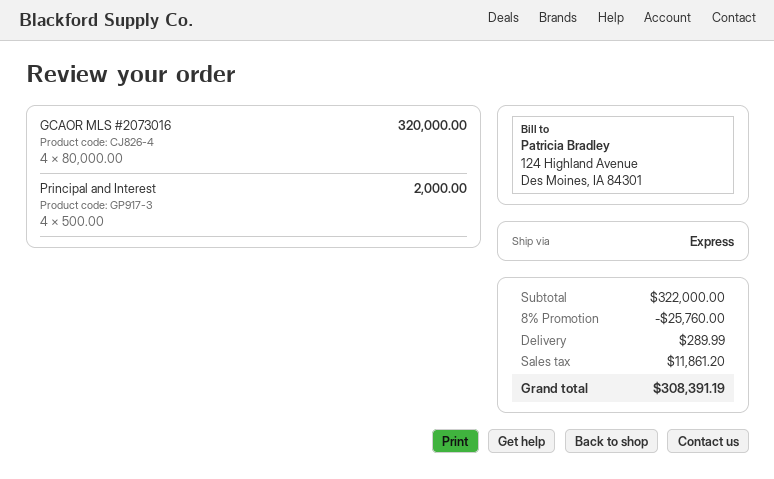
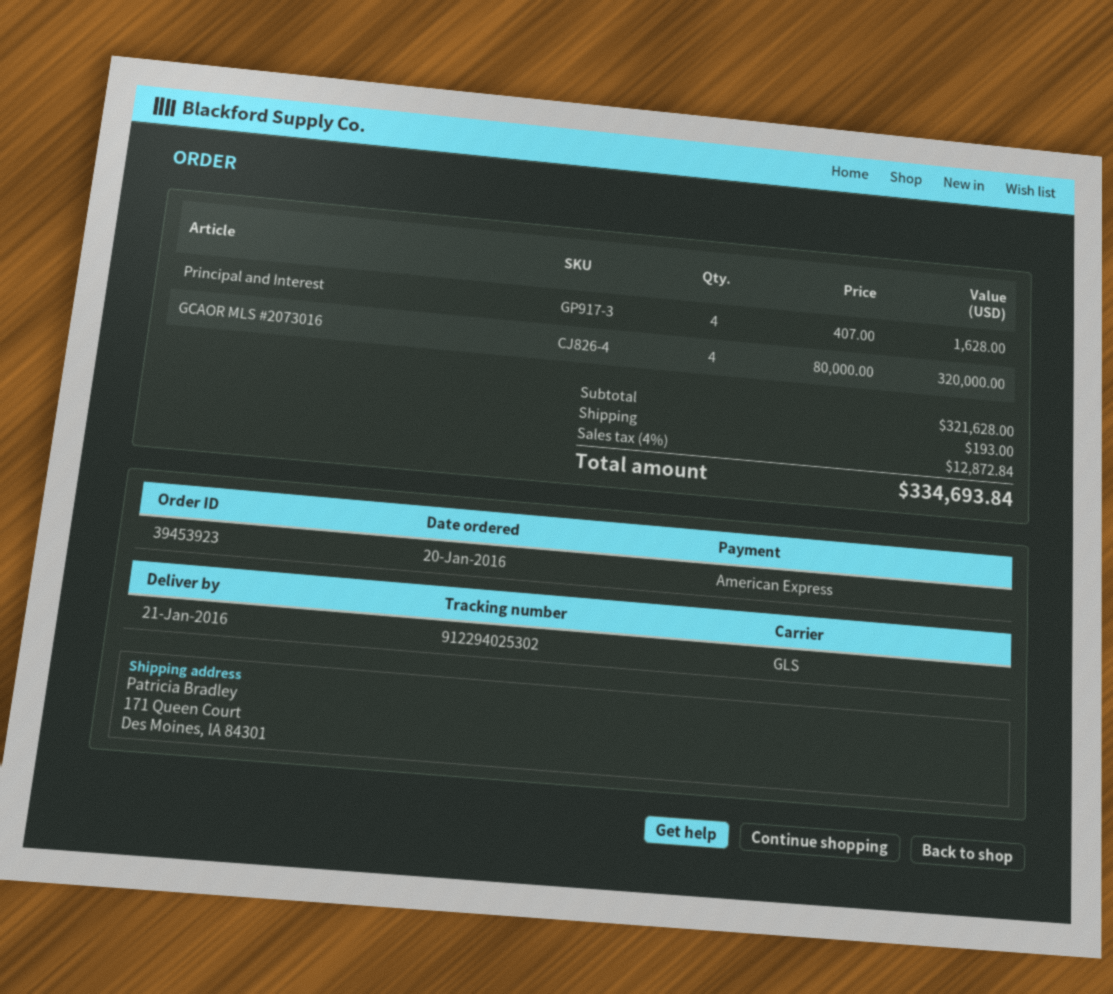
shipping method: express -> GLS
Principal and Interest: 4 x 500.00 = 2000.00 -> 4 x 407.00 = 1628.00
subtotal: 322000.00 -> 321628.00
discount: 8% = 25760.00 -> none
shipping: 289.99 -> 193.00
tax: 11861.20 -> 12872.84
total: 308391.19 -> 334693.84

